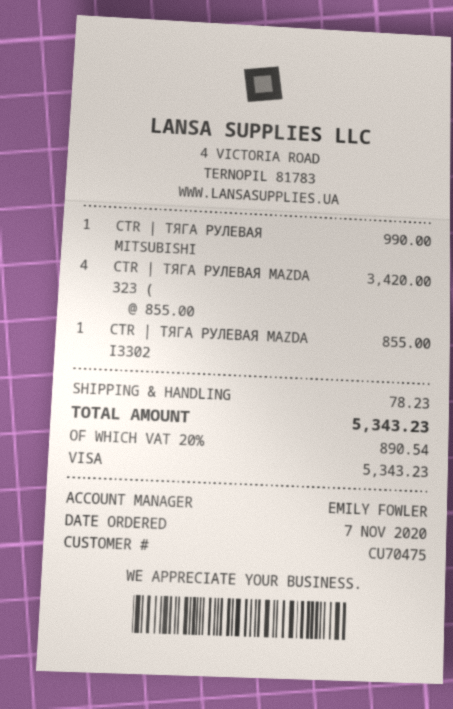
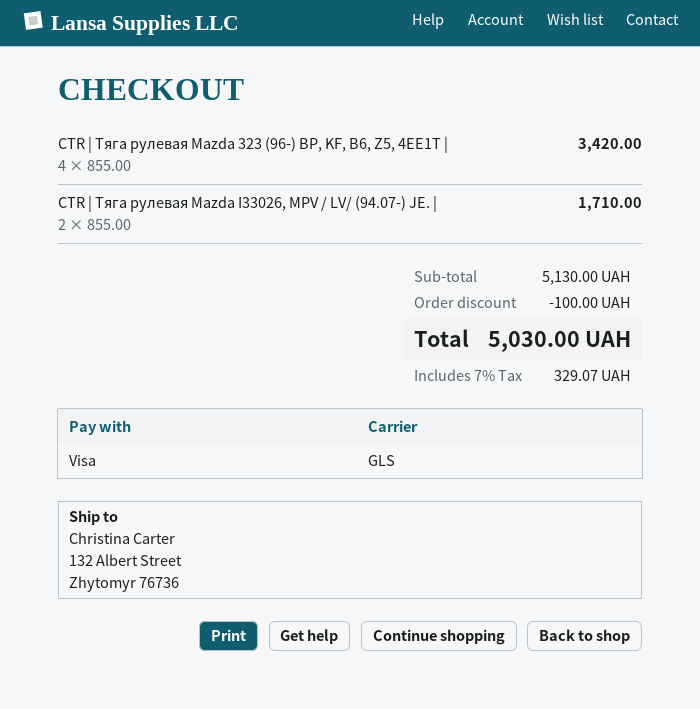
CTR | ТЯГА РУЛЕВАЯ MITSUBISHI: 1 x 990.00 = 990.00 -> none
CTR | ТЯГА РУЛЕВАЯ MAZDA I3302: 1 x 855.00 = 855.00 -> 2 x 855.00 = 1710.00
discount: none -> 100.00
shipping: 78.23 -> none
tax: 20% = 890.54 -> 7% = 329.07
total: 5343.23 -> 5030.00

